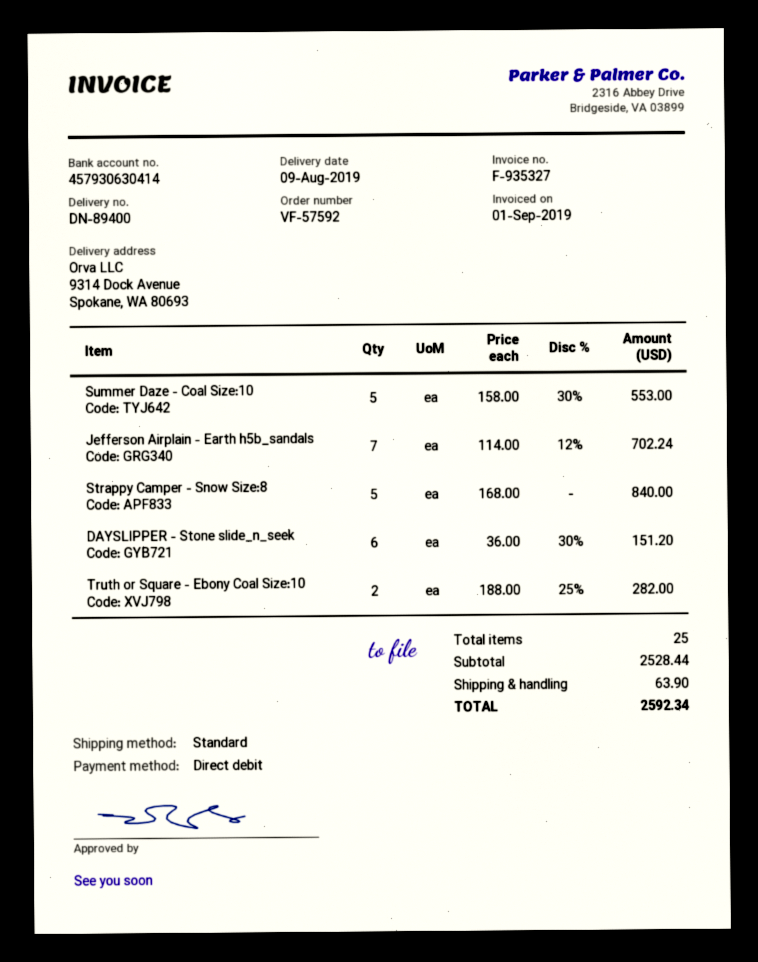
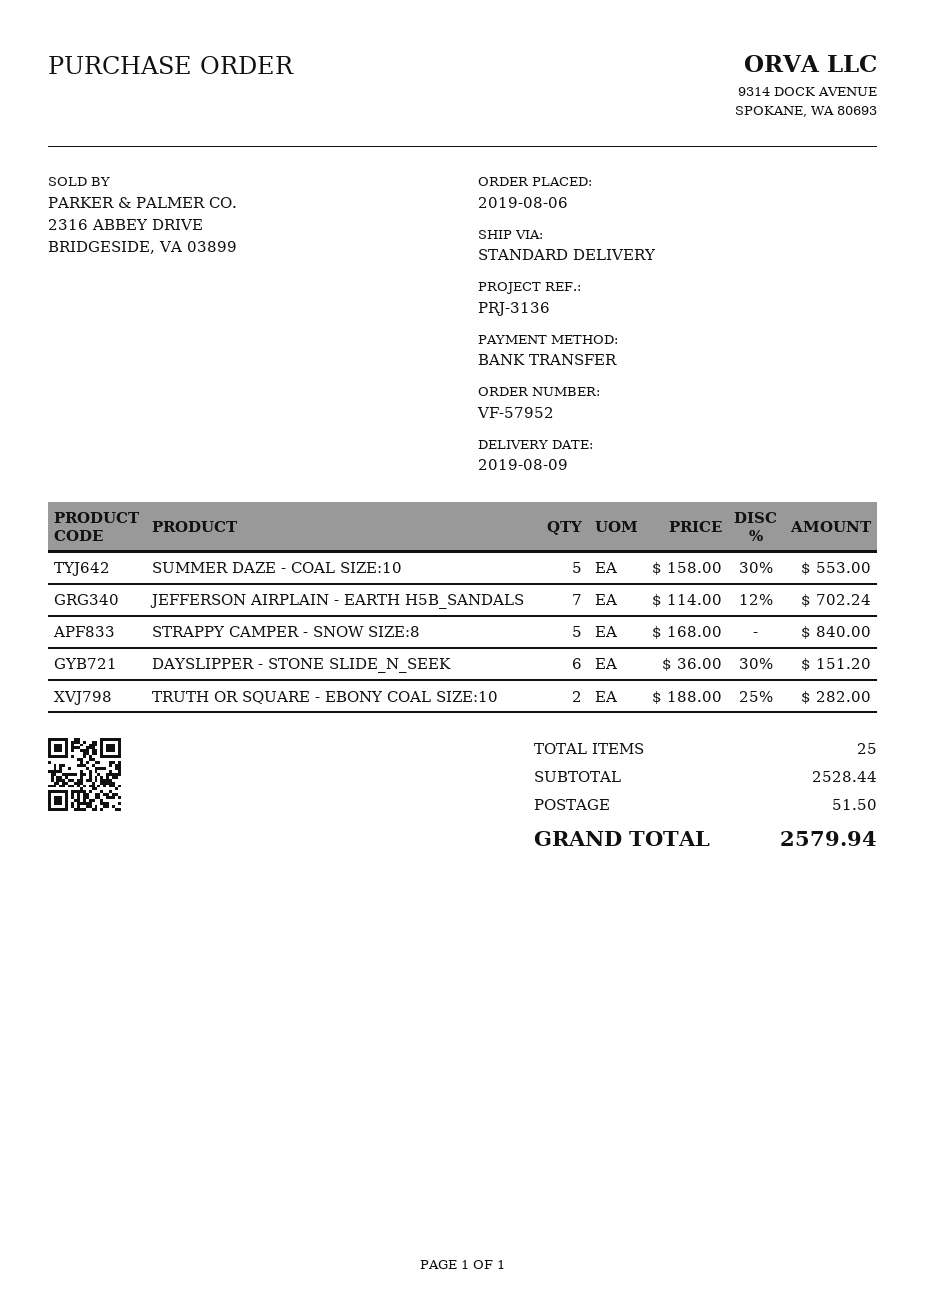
order number: VF-57592 -> VF-57952
payment method: direct debit -> bank transfer
shipping: 63.90 -> 51.50
total: 2592.34 -> 2579.94

